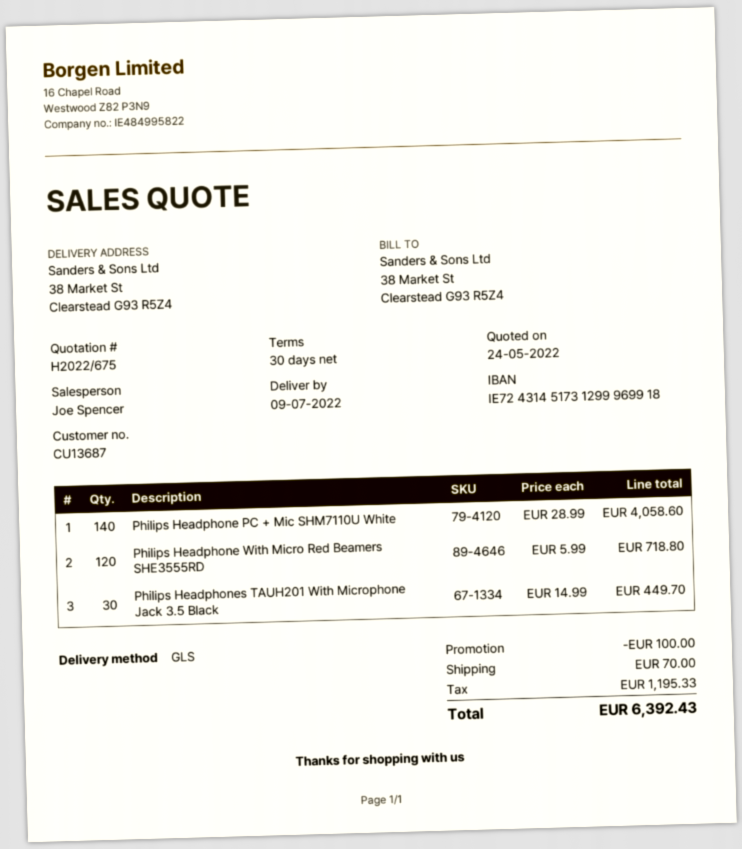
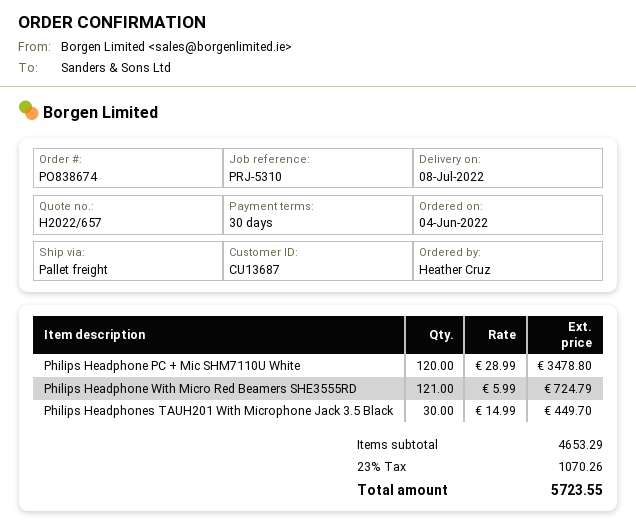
quote number: H2022/675 -> H2022/657
delivery date: 2022-07-09 -> 2022-07-08
shipping method: GLS -> pallet freight
Philips Headphone PC + Mic SHM7110U White: 140 x 28.99 = 4058.60 -> 120 x 28.99 = 3478.80
Philips Headphone With Micro Red Beamers SHE3555RD: 120 x 5.99 = 718.80 -> 121 x 5.99 = 724.79
discount: 100.00 -> none
shipping: 70.00 -> none
tax: 1195.33 -> 1070.26
total: 6392.43 -> 5723.55

